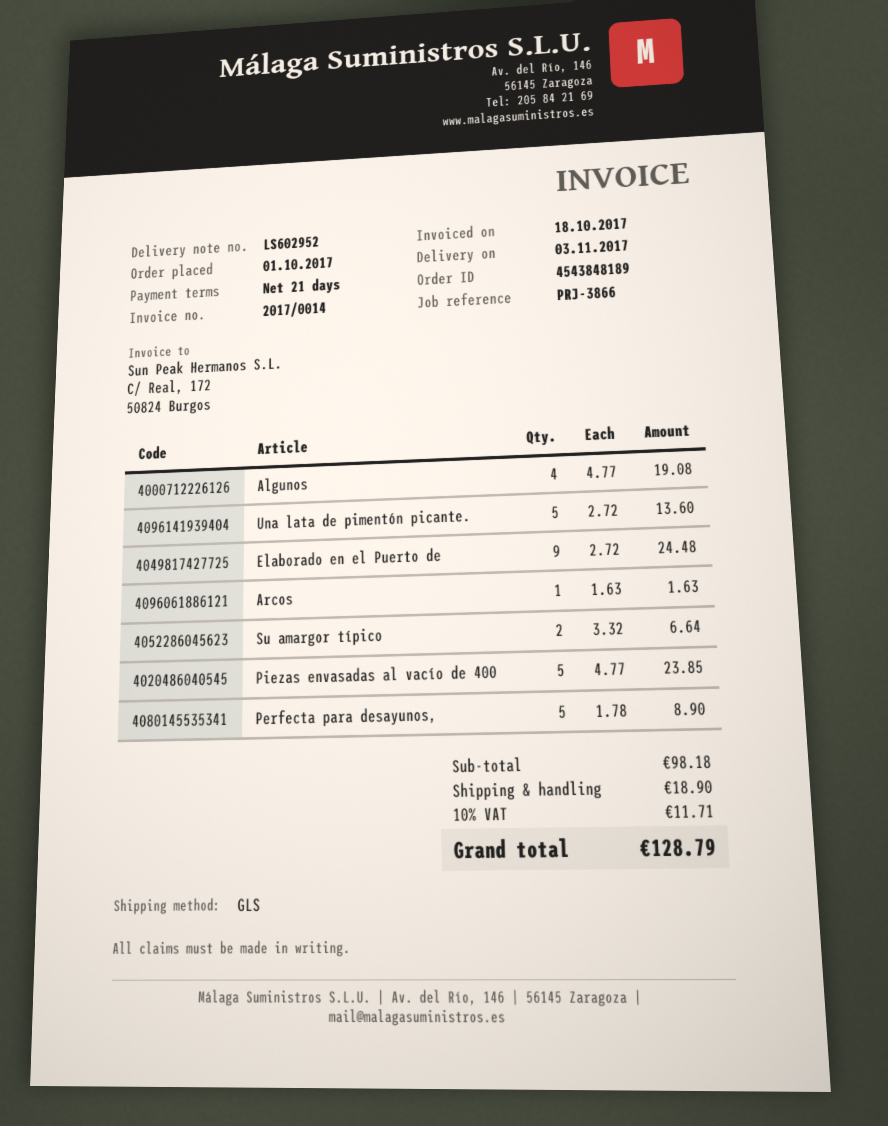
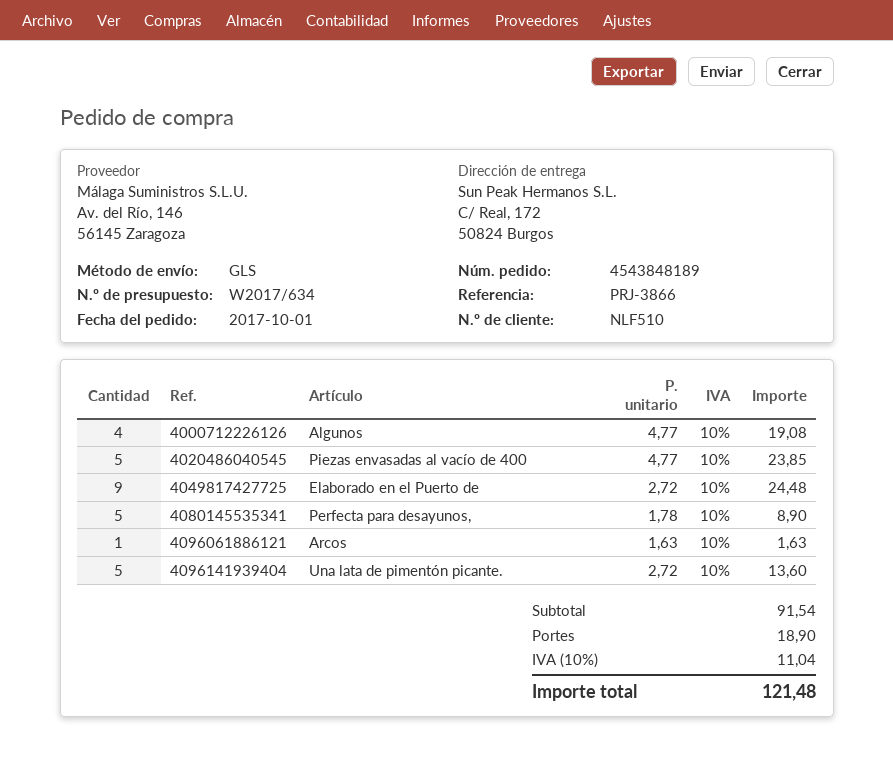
Su amargor típico: 2 x 3.32 = 6.64 -> none
subtotal: 98.18 -> 91.54
tax: 10% = 11.71 -> 10% = 11.04
total: 128.79 -> 121.48

